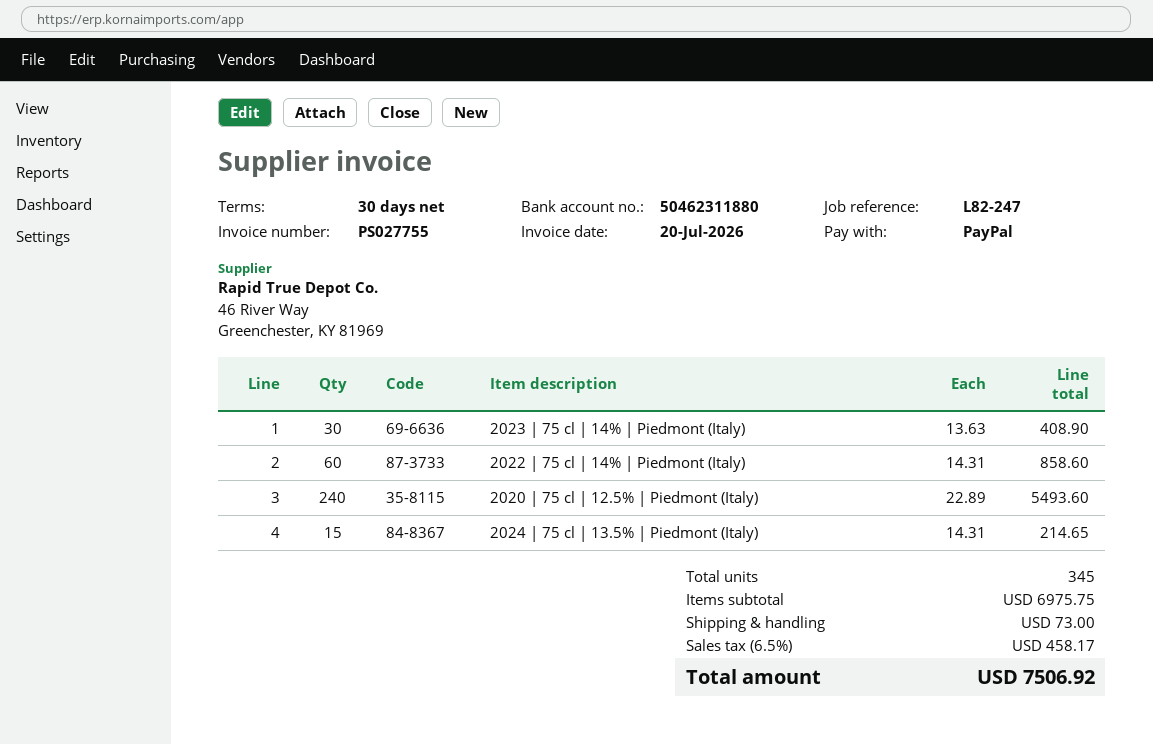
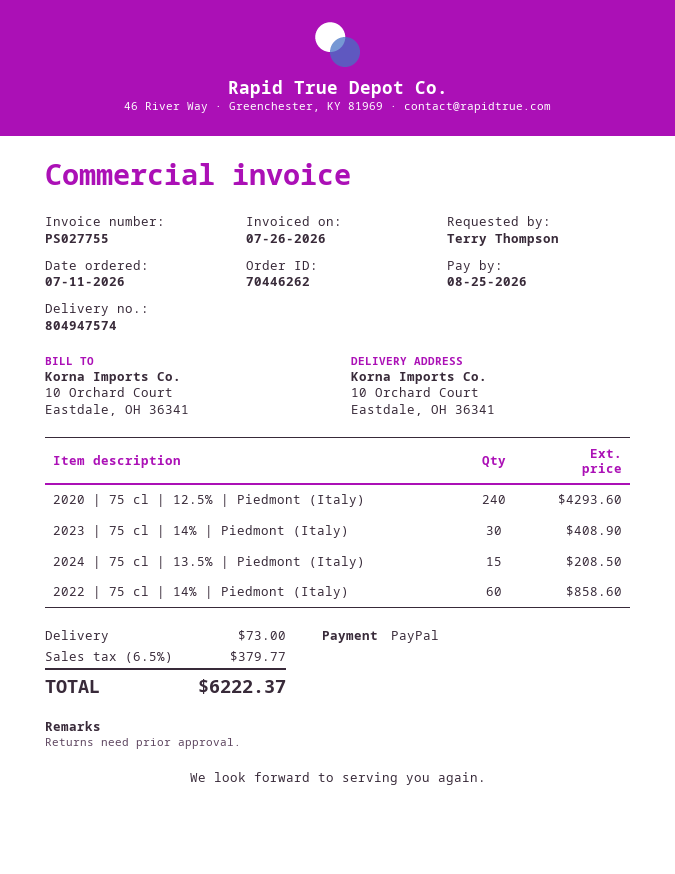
invoice date: 2026-07-20 -> 2026-07-26
2020 | 75 cl | 12.5% | Piedmont (Italy): 240 for 5493.60 -> 240 for 4293.60
2024 | 75 cl | 13.5% | Piedmont (Italy): 15 for 214.65 -> 15 for 208.50
tax: 6.5% = 458.17 -> 6.5% = 379.77
total: 7506.92 -> 6222.37

